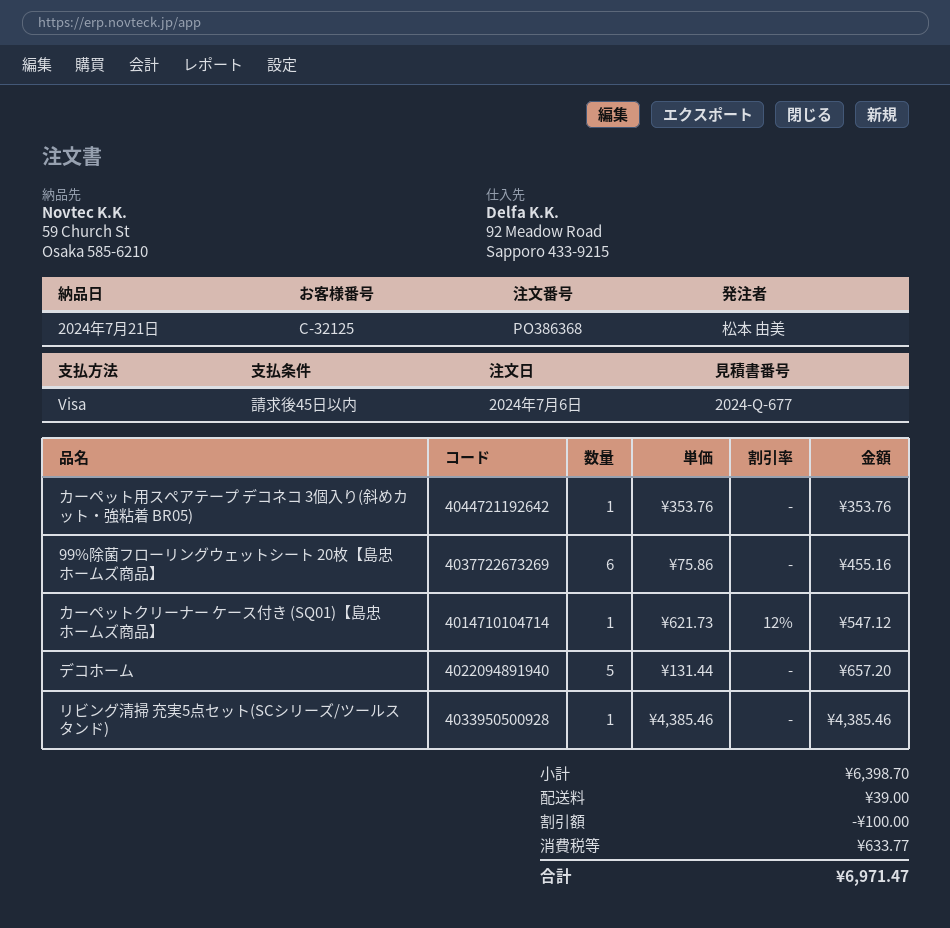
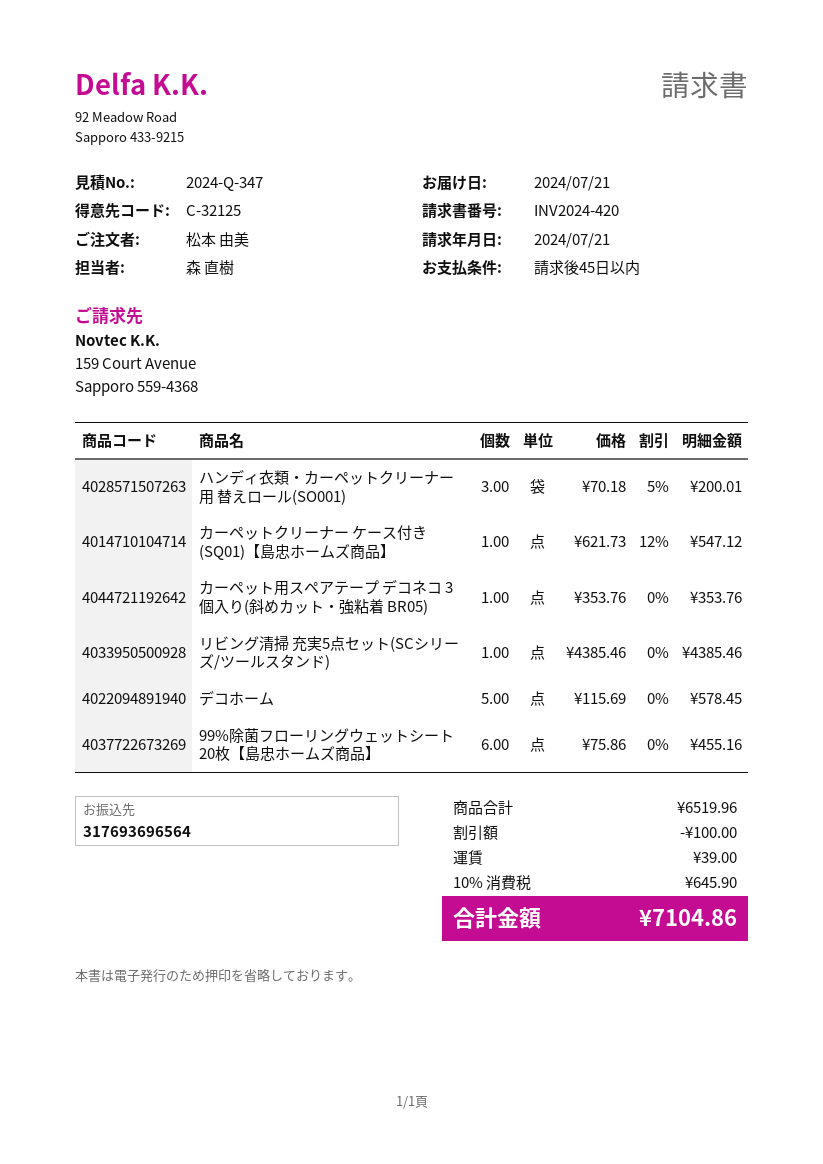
quote number: 2024-Q-677 -> 2024-Q-347
デコホーム: 5 x 131.44 = 657.20 -> 5 x 115.69 = 578.45
ハンディ衣類・カーペットクリーナー用 替えロール(SO001): none -> 3 x 70.18 - 5% = 200.01
subtotal: 6398.70 -> 6519.96
tax: 633.77 -> 645.90
total: 6971.47 -> 7104.86

